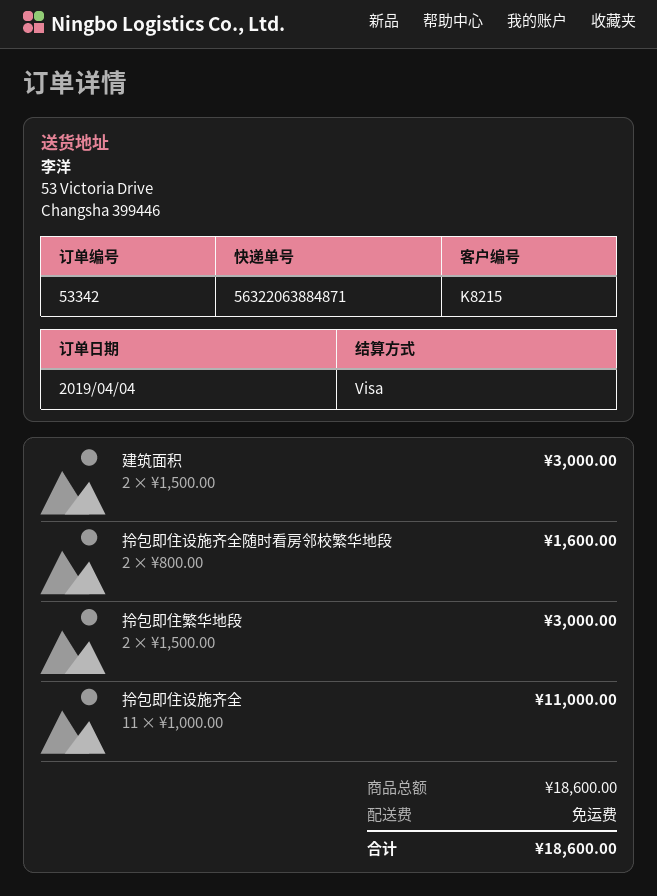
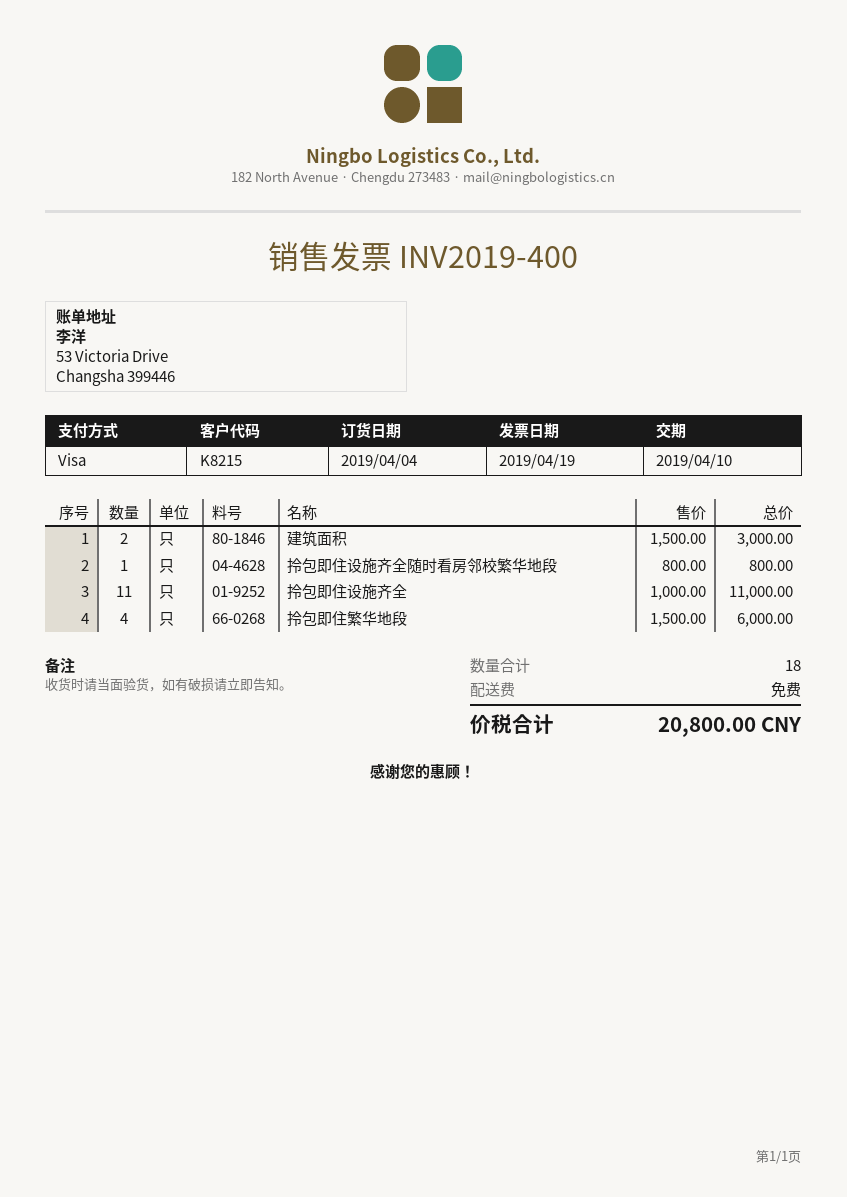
拎包即住设施齐全随时看房邻校繁华地段: 2 x 800.00 = 1600.00 -> 1 x 800.00 = 800.00
拎包即住繁华地段: 2 x 1500.00 = 3000.00 -> 4 x 1500.00 = 6000.00
total: 18600.00 -> 20800.00

